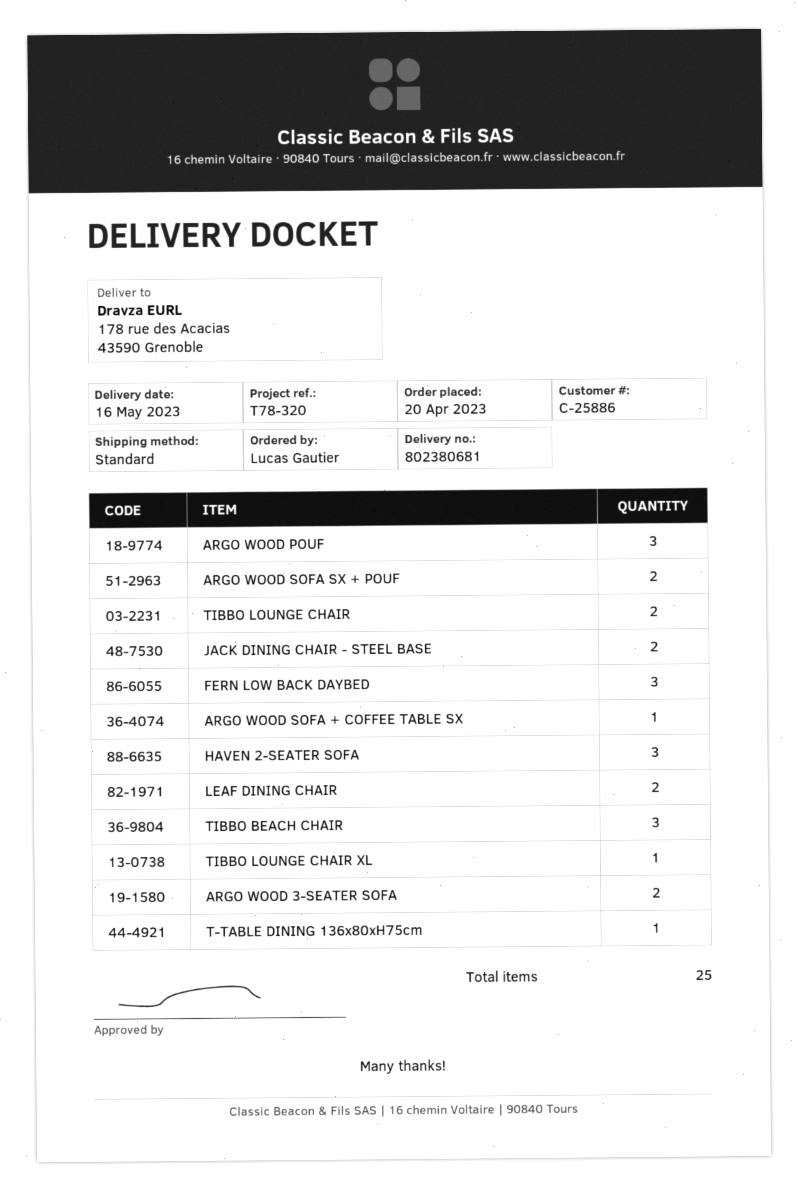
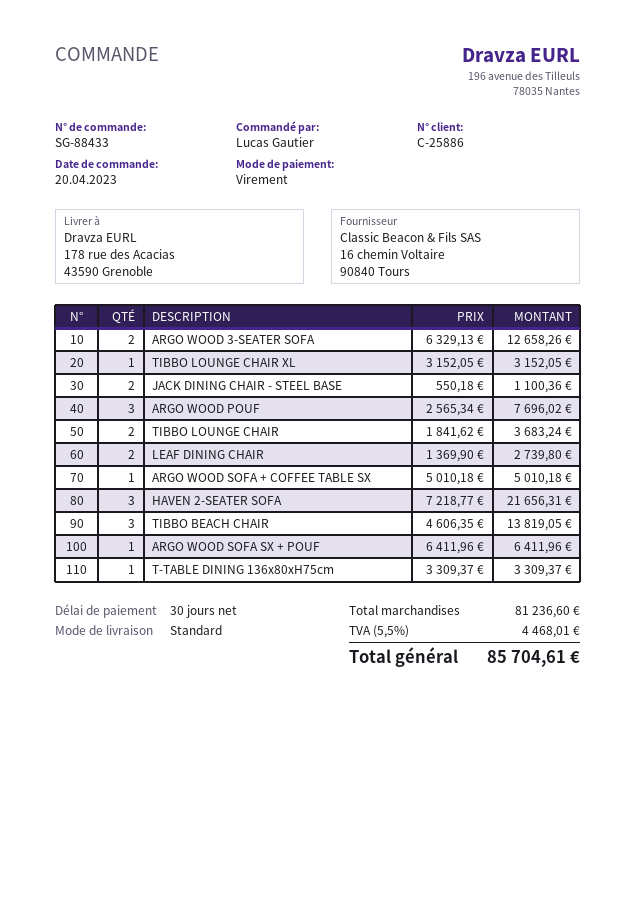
ARGO WOOD SOFA SX + POUF: 2 -> 1
FERN LOW BACK DAYBED: 3 -> none

